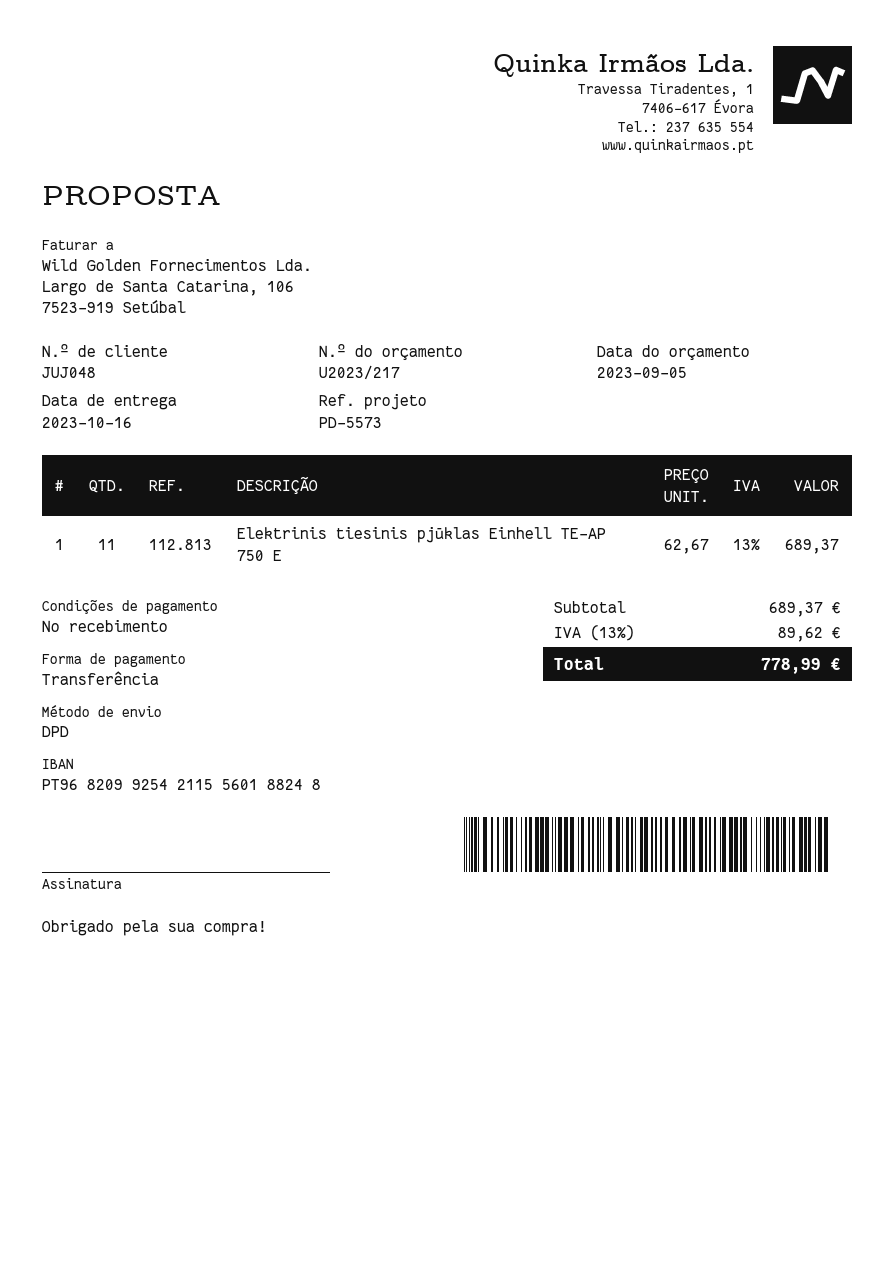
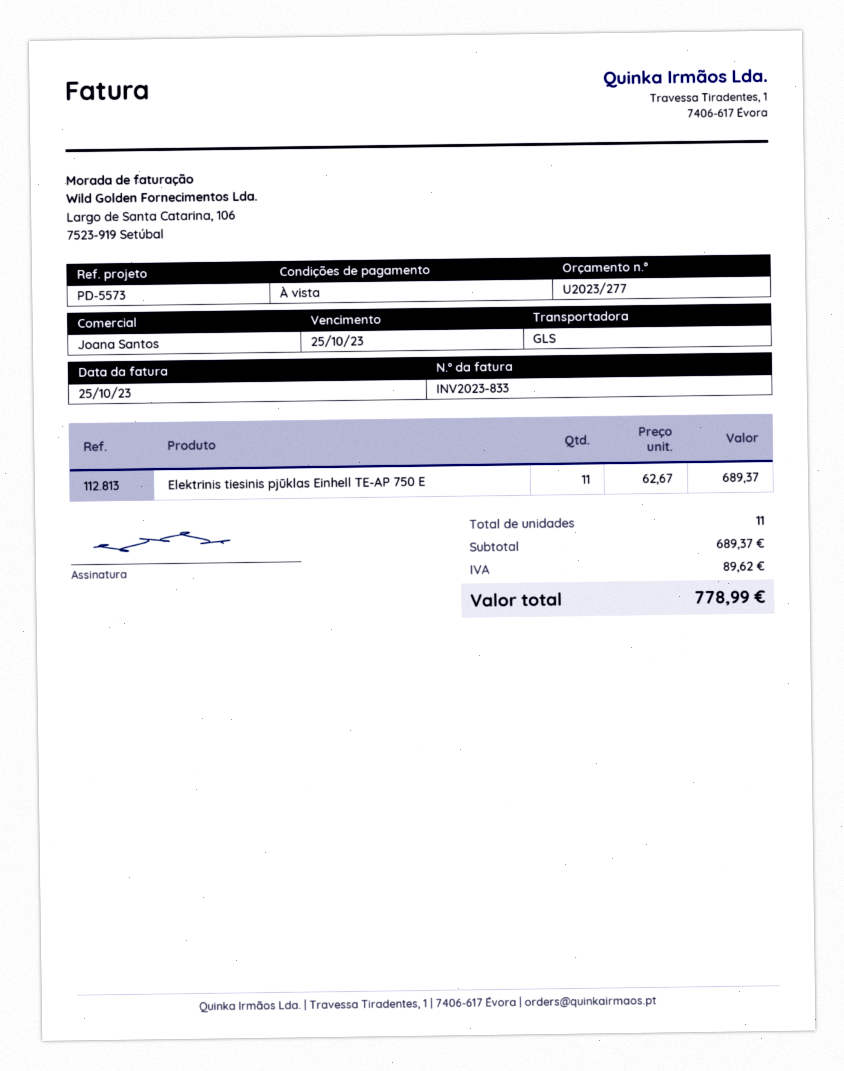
quote number: U2023/217 -> U2023/277
shipping method: DPD -> GLS

